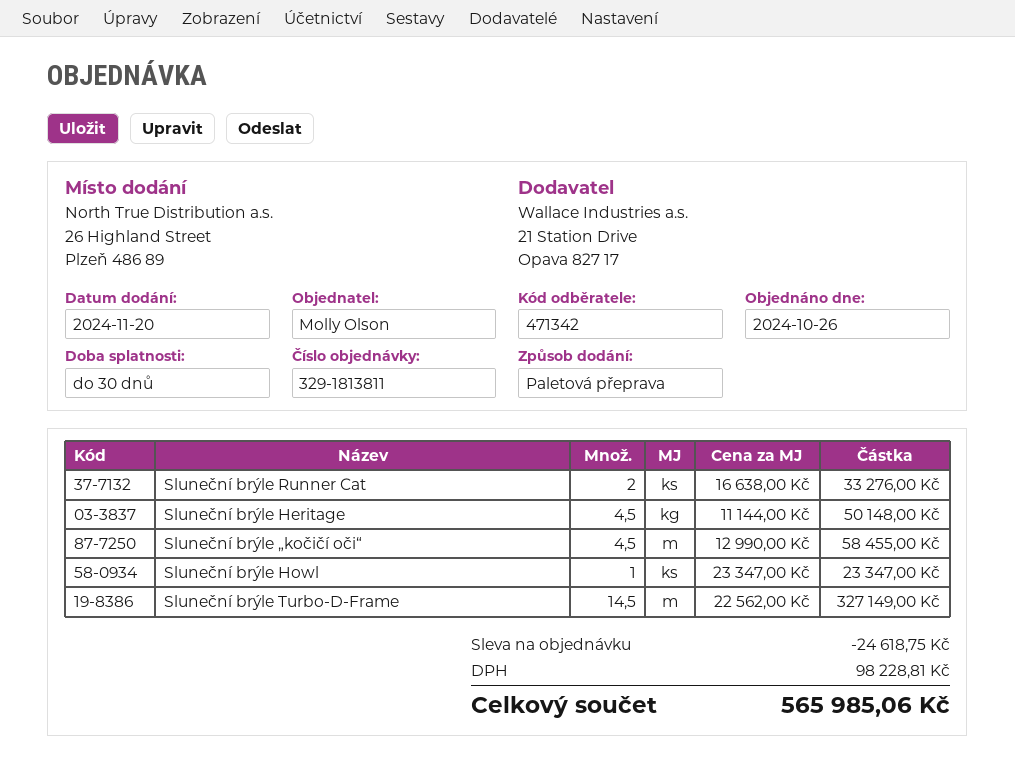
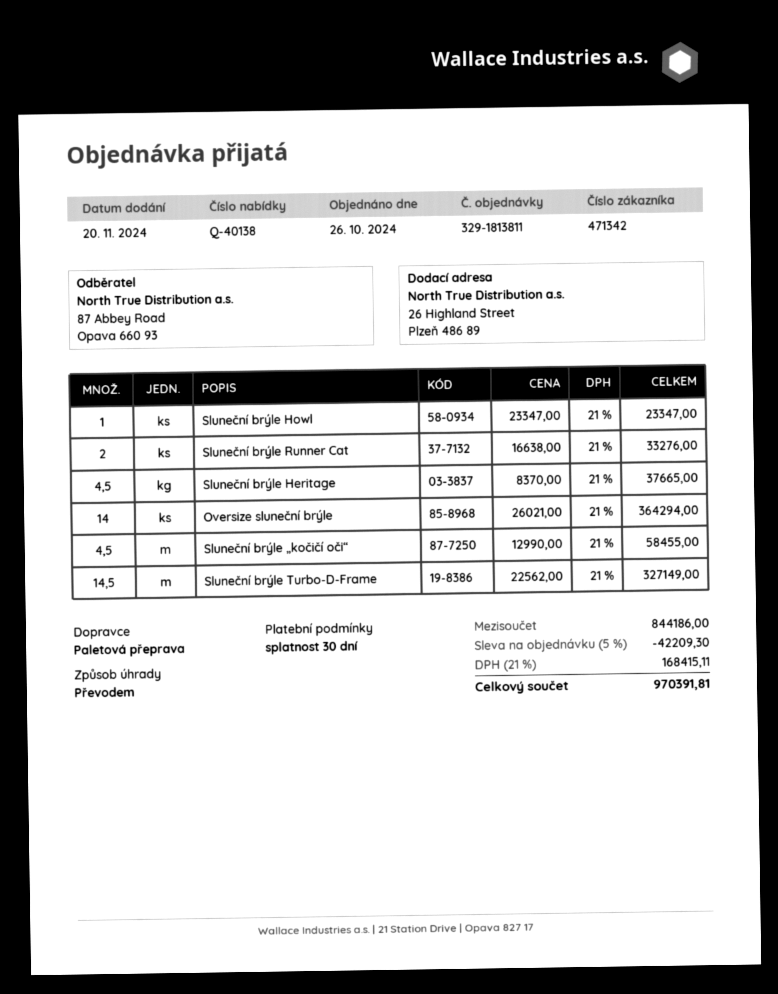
Sluneční brýle Heritage: 4.5 x 11144.00 = 50148.00 -> 4.5 x 8370.00 = 37665.00
Oversize sluneční brýle: none -> 14 x 26021.00 = 364294.00
discount: 24618.75 -> 42209.30
tax: 98228.81 -> 168415.11
total: 565985.06 -> 970391.81

